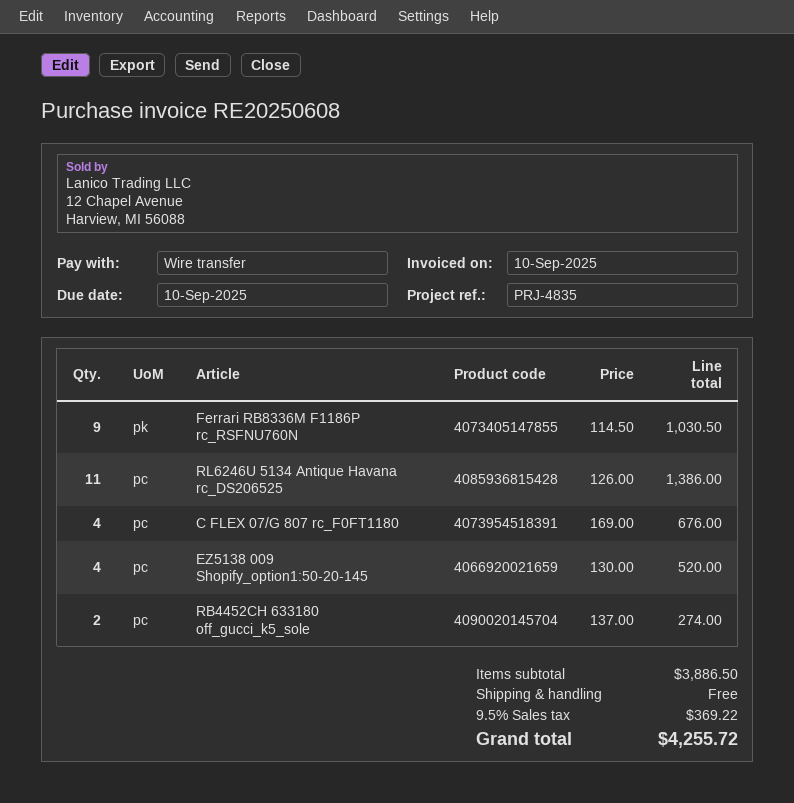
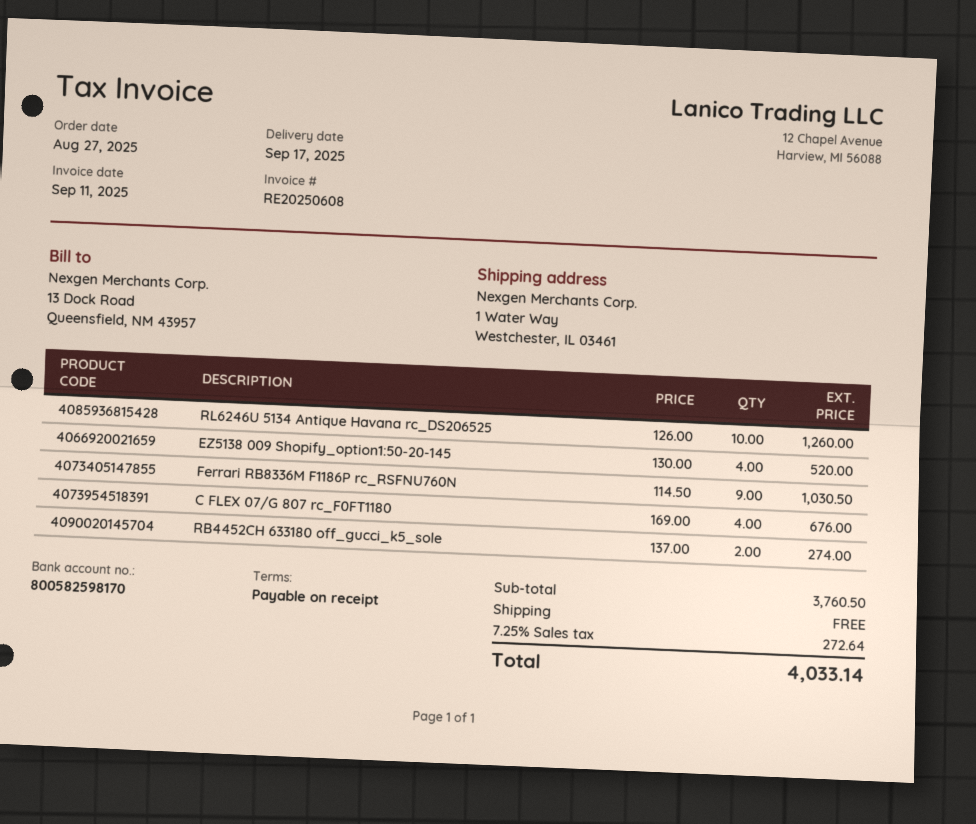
invoice date: 2025-09-10 -> 2025-09-11
RL6246U 5134 Antique Havana rc_DS206525: 11 x 126.00 = 1386.00 -> 10 x 126.00 = 1260.00
subtotal: 3886.50 -> 3760.50
tax: 9.5% = 369.22 -> 7.25% = 272.64
total: 4255.72 -> 4033.14

